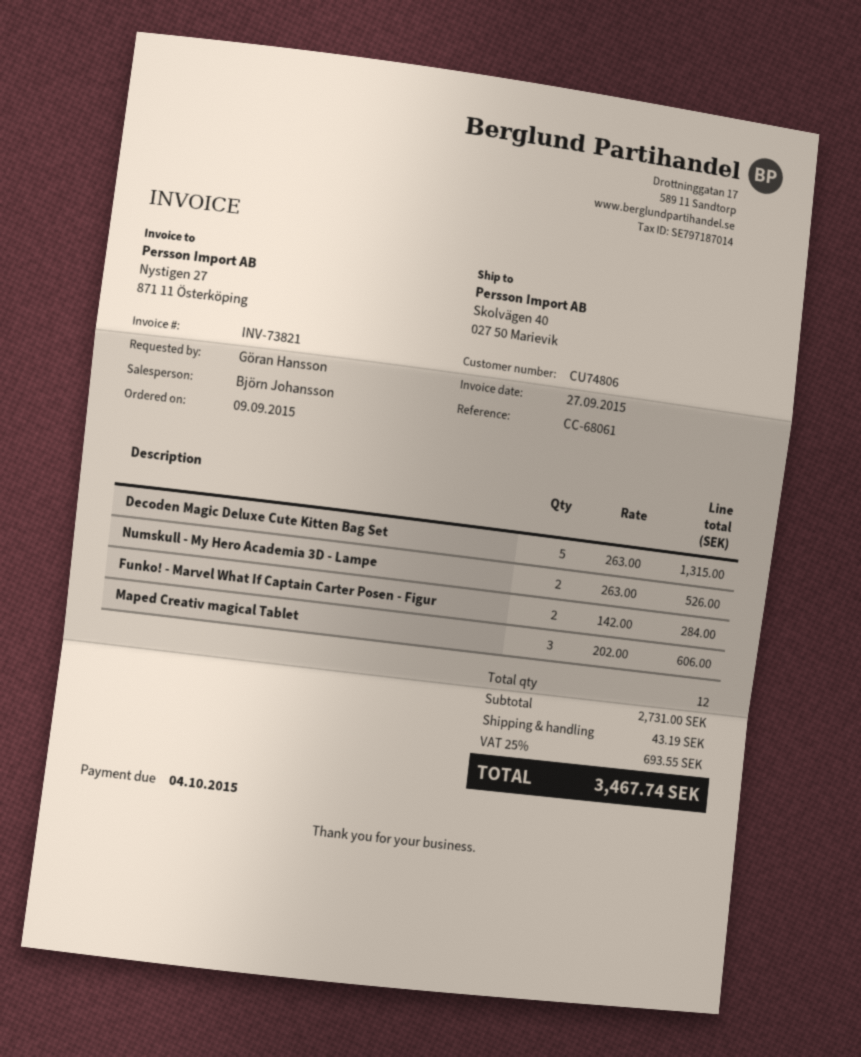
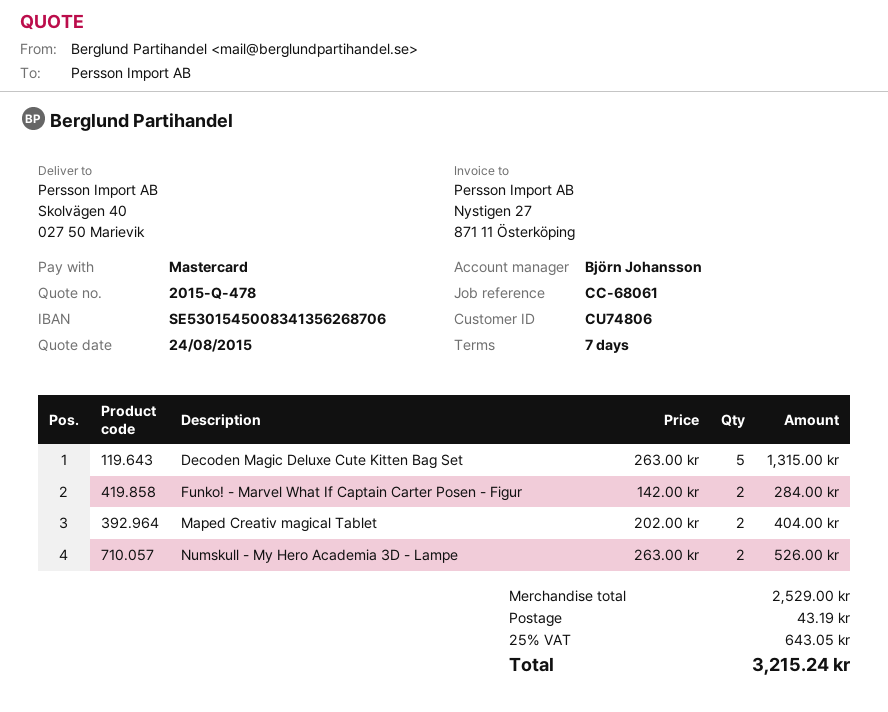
Maped Creativ magical Tablet: 3 x 202.00 = 606.00 -> 2 x 202.00 = 404.00
subtotal: 2731.00 -> 2529.00
tax: 25% = 693.55 -> 25% = 643.05
total: 3467.74 -> 3215.24

